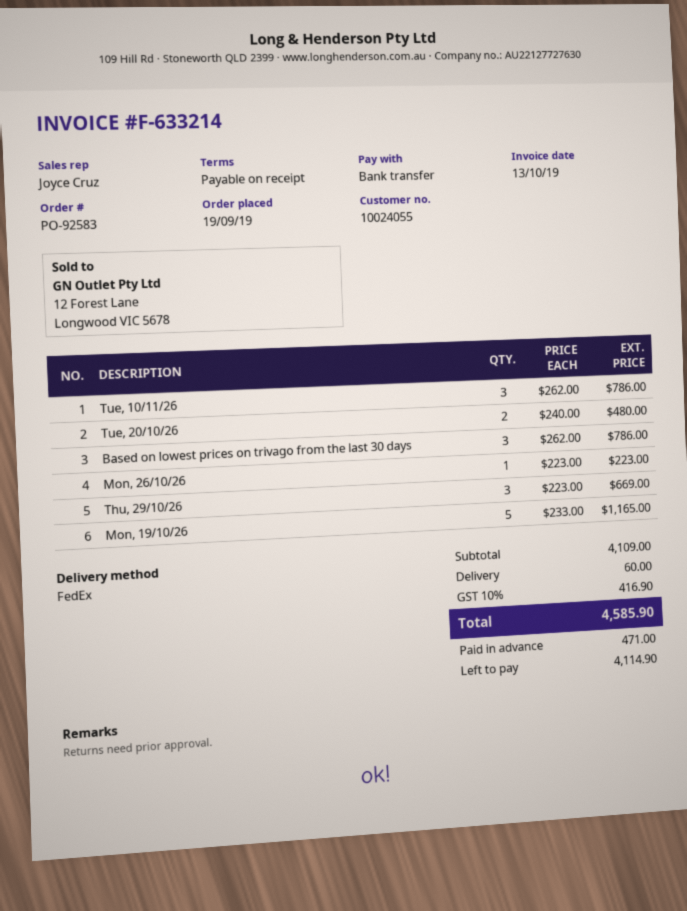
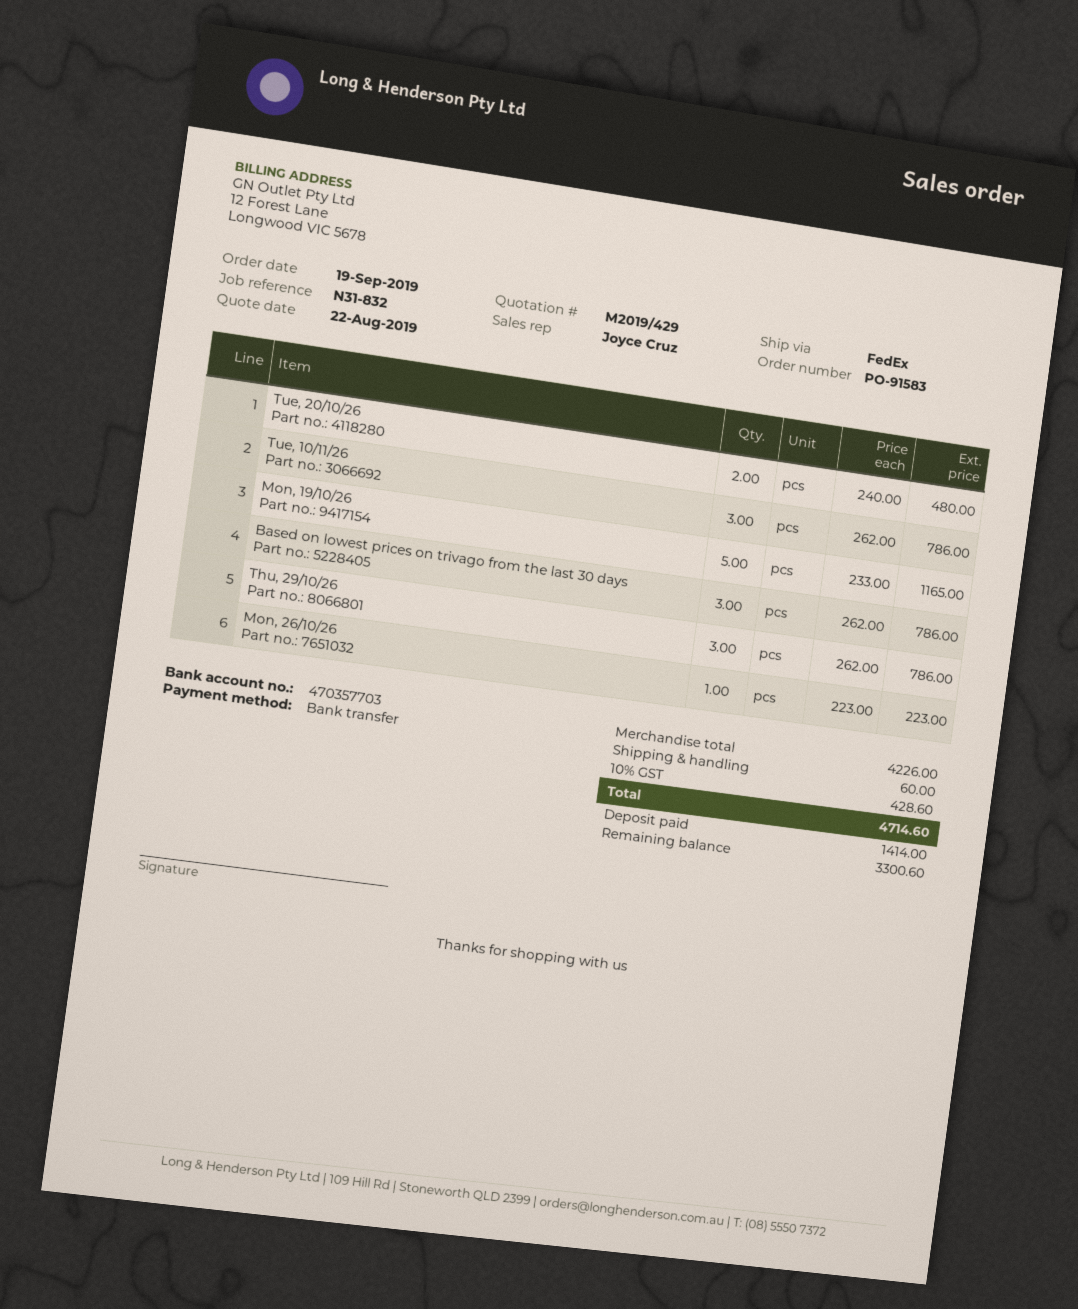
order number: PO-92583 -> PO-91583
Thu, 29/10/26: 3 x 223.00 = 669.00 -> 3 x 262.00 = 786.00
subtotal: 4109.00 -> 4226.00
tax: 10% = 416.90 -> 10% = 428.60
total: 4585.90 -> 4714.60
deposit: 471.00 -> 1414.00
balance: 4114.90 -> 3300.60

